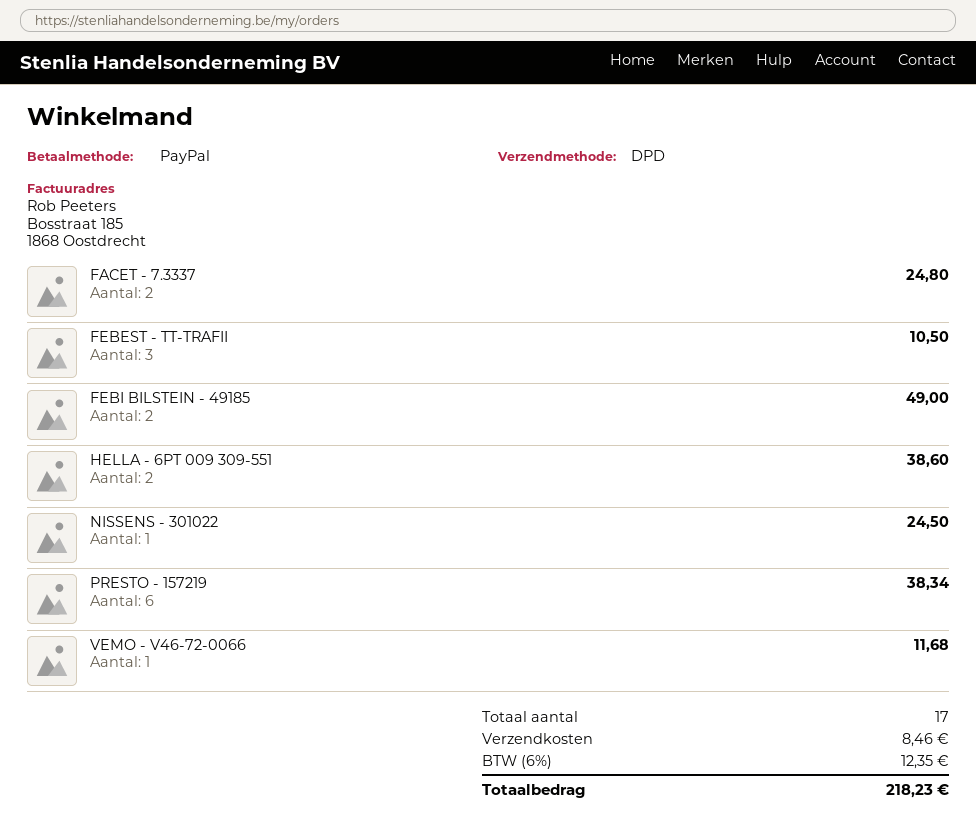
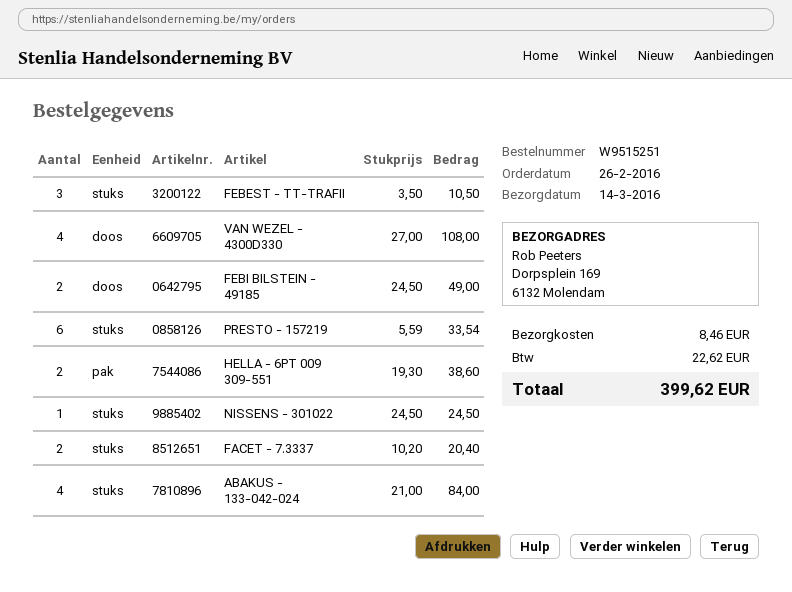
FACET - 7.3337: 2 for 24.80 -> 2 for 20.40
PRESTO - 157219: 6 for 38.34 -> 6 for 33.54
VEMO - V46-72-0066: 1 for 11.68 -> none
VAN WEZEL - 4300D330: none -> 4 for 108.00
ABAKUS - 133-042-024: none -> 4 for 84.00
tax: 12.35 -> 22.62
total: 218.23 -> 399.62

